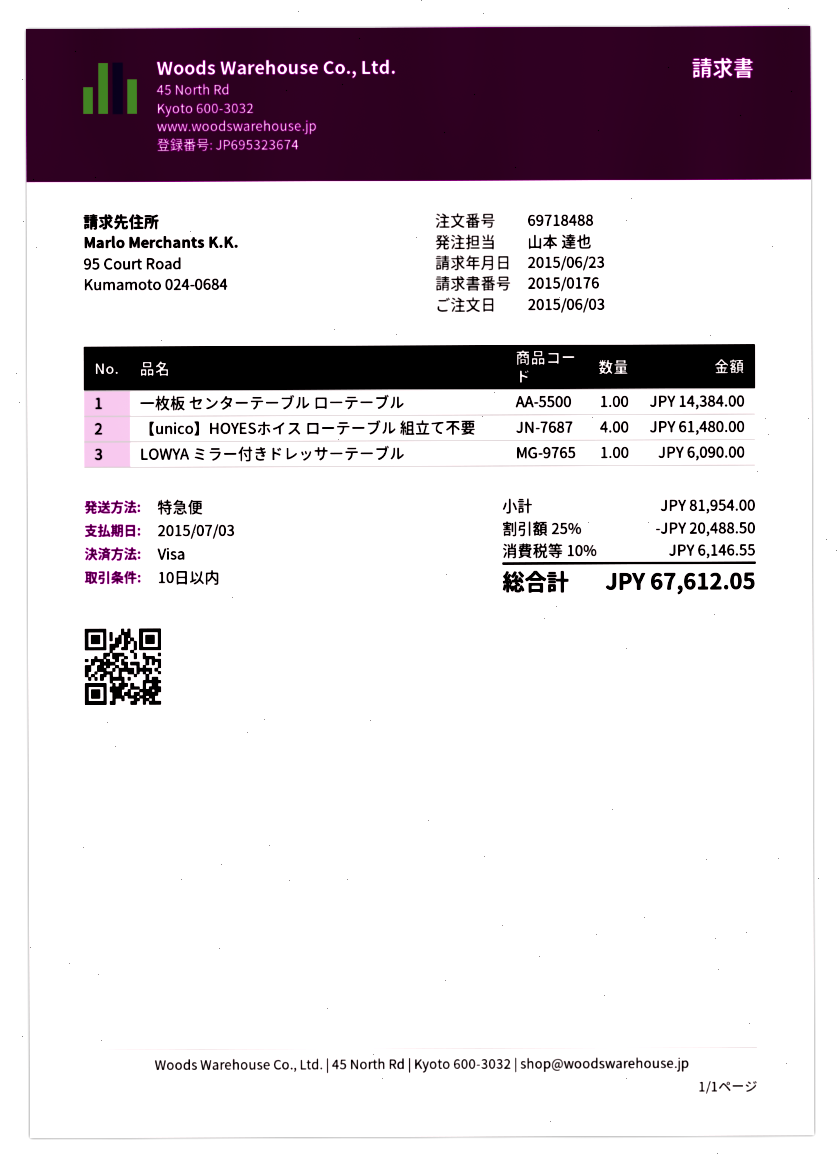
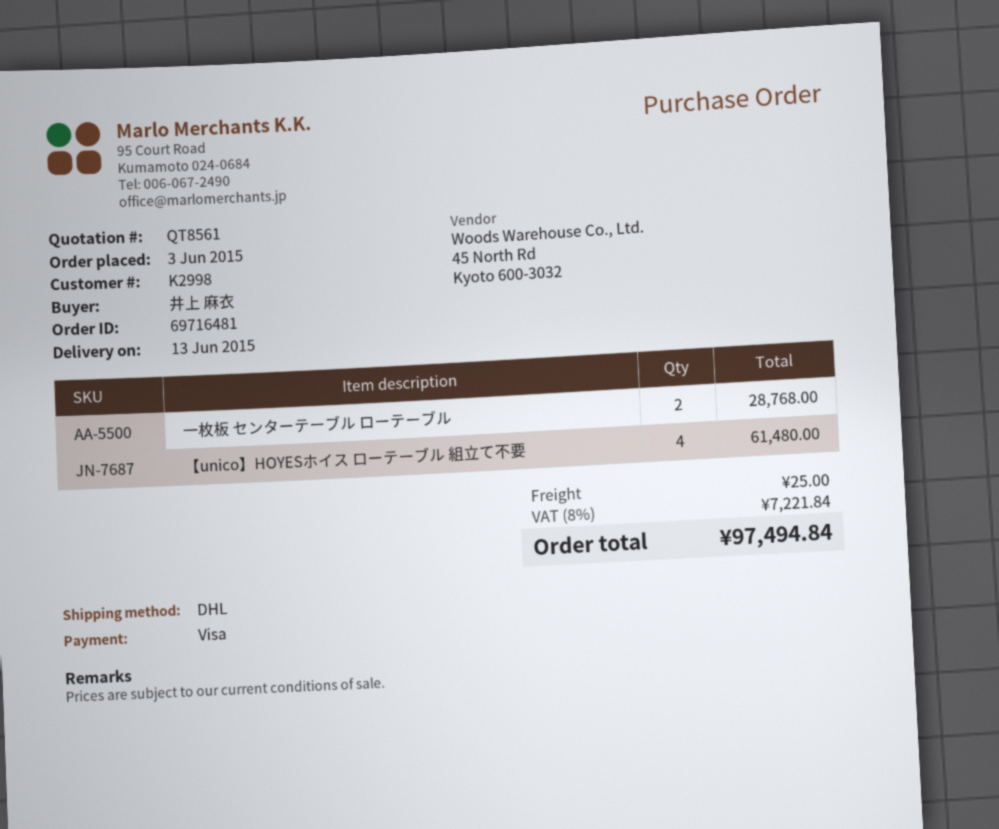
order number: 69718488 -> 69716481
ordered by: 山本 達也 -> 井上 麻衣
shipping method: express -> DHL
一枚板 センターテーブル ローテーブル: 1 for 14384.00 -> 2 for 28768.00
LOWYA ミラー付きドレッサーテーブル: 1 for 6090.00 -> none
discount: 25% = 20488.50 -> none
shipping: none -> 25.00
tax: 10% = 6146.55 -> 8% = 7221.84
total: 67612.05 -> 97494.84

